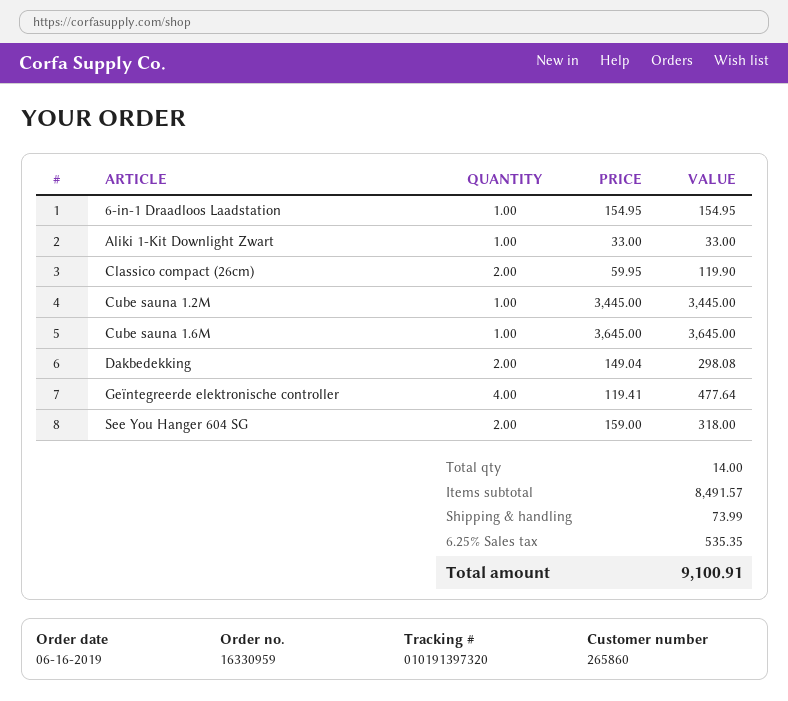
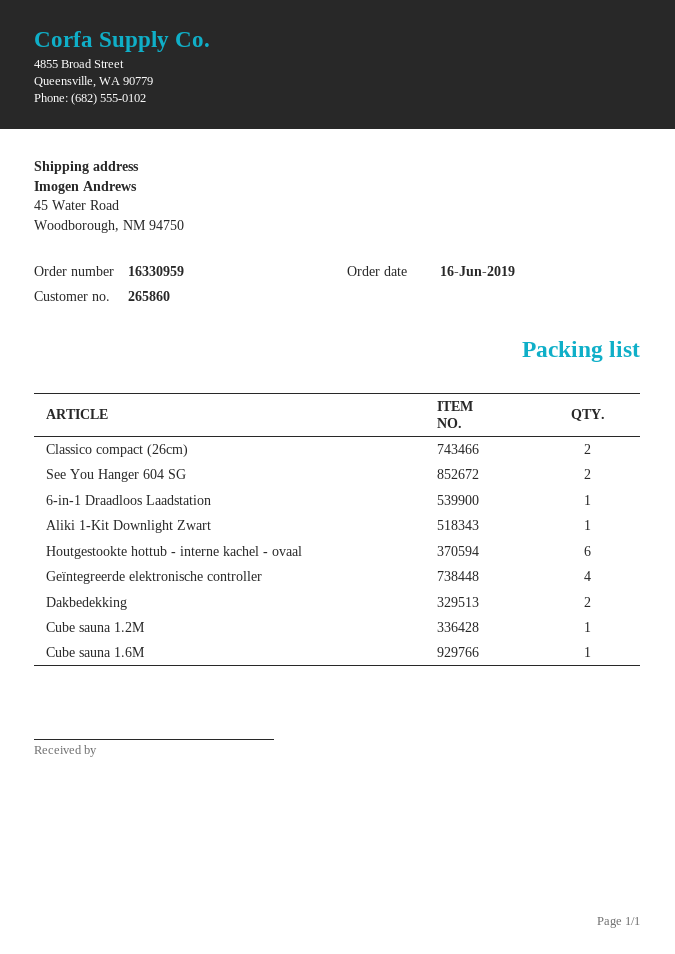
Houtgestookte hottub - interne kachel - ovaal: none -> 6

